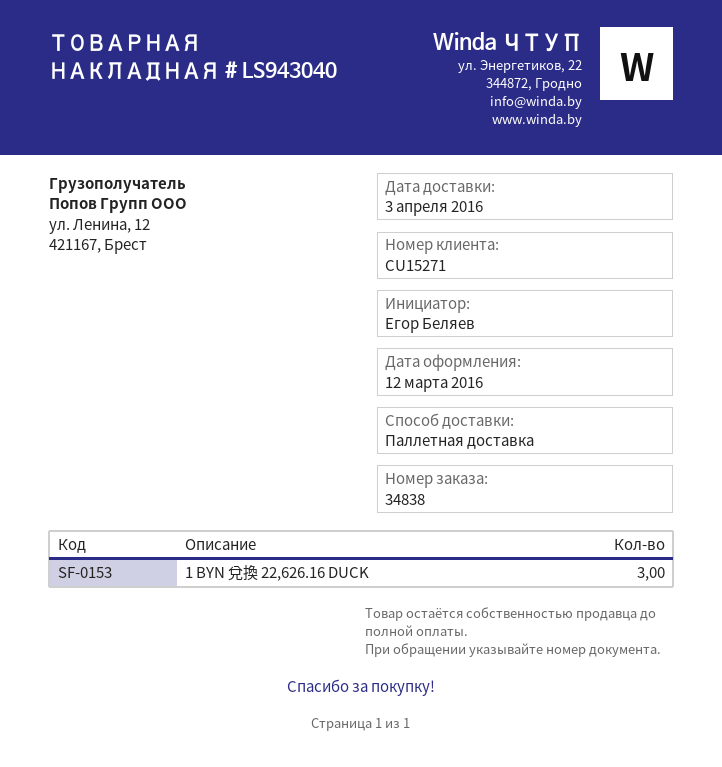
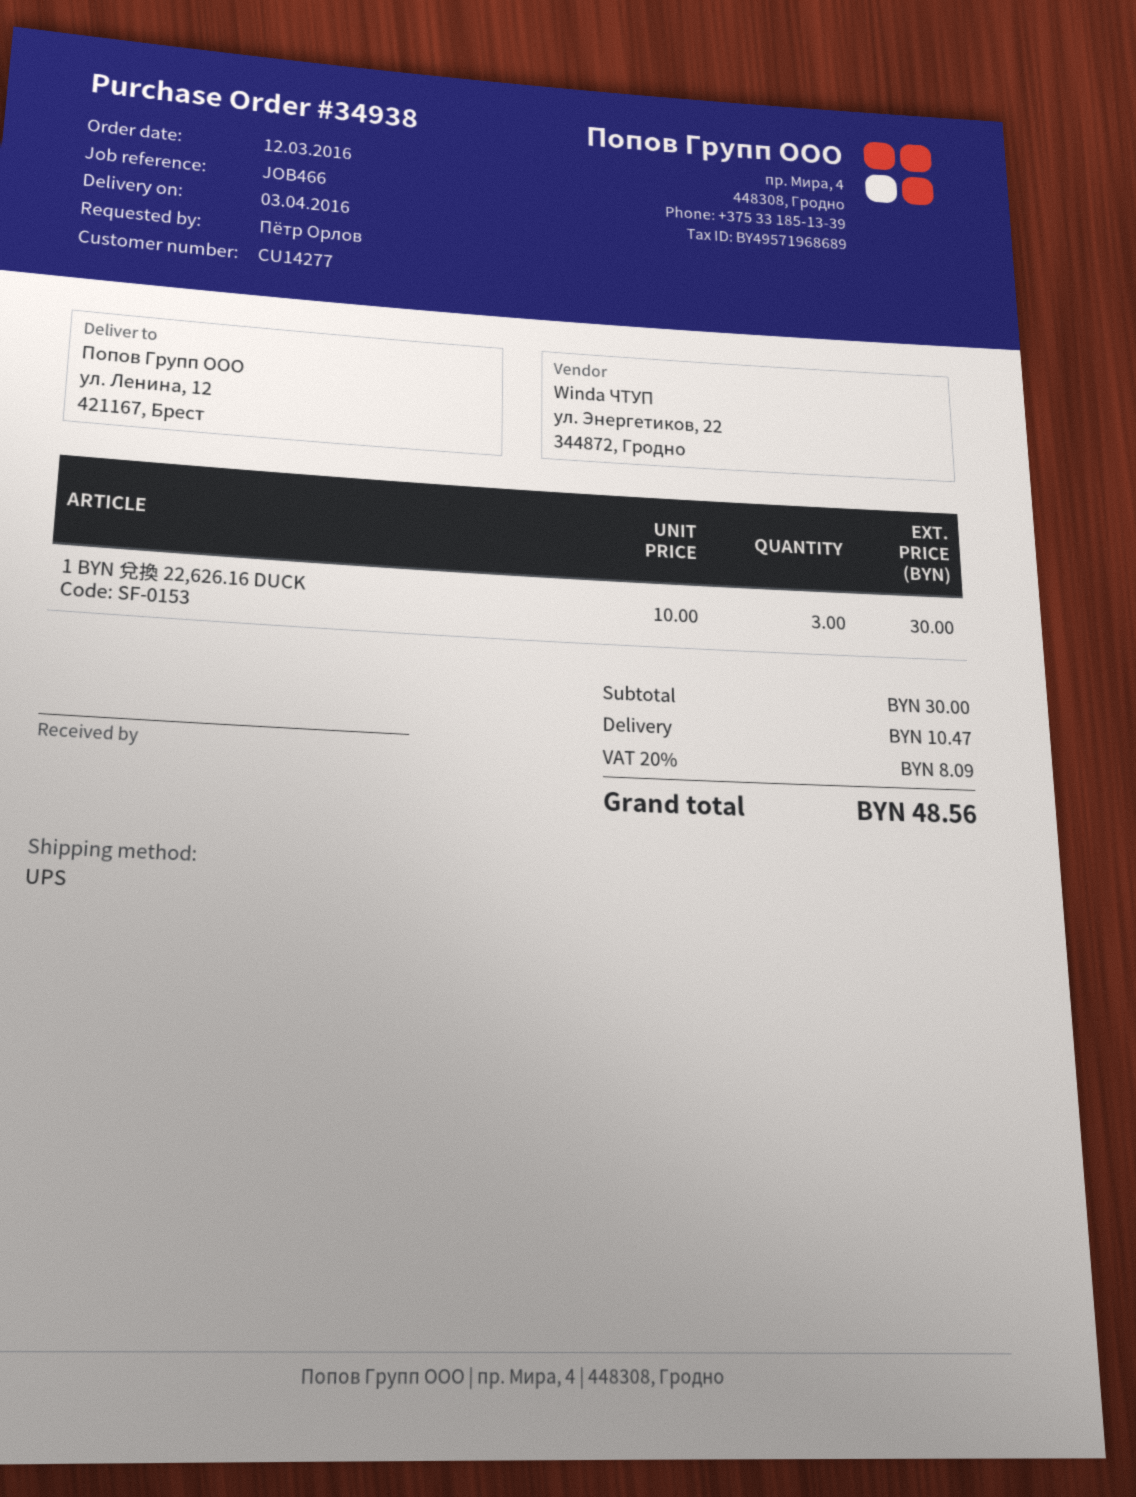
order number: 34838 -> 34938
customer number: CU15271 -> CU14277
ordered by: Егор Беляев -> Пётр Орлов
shipping method: pallet freight -> UPS

